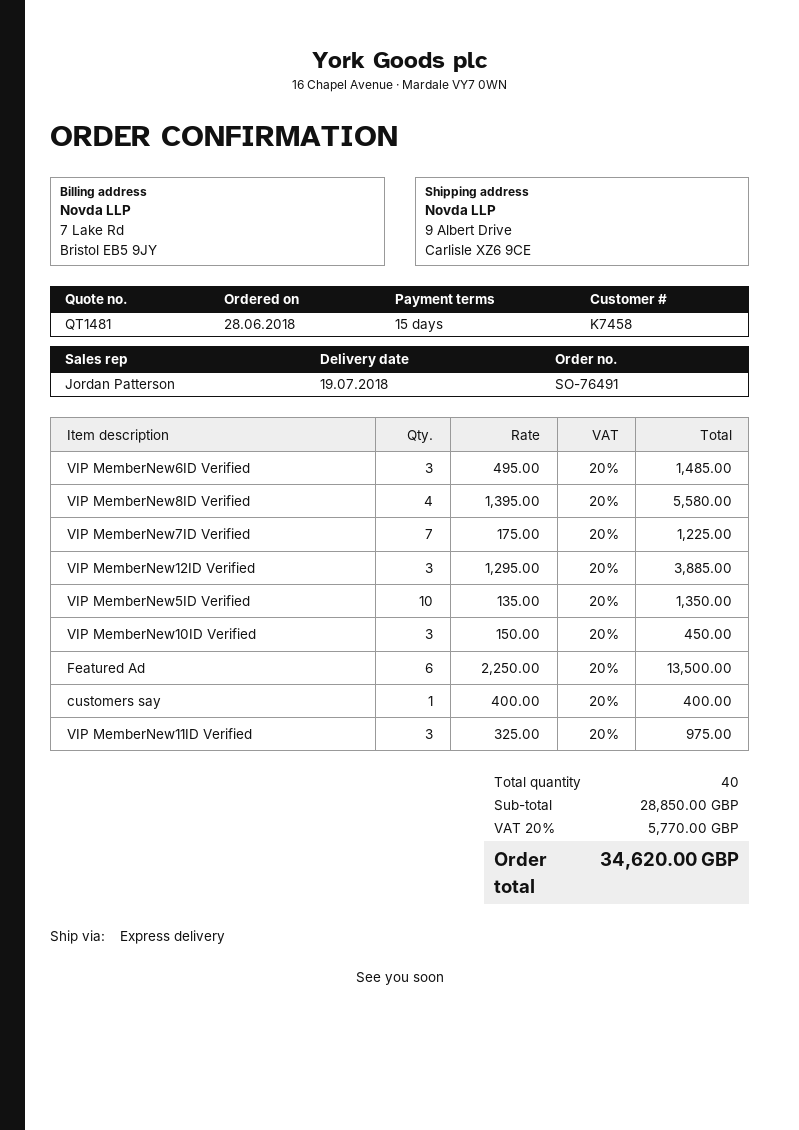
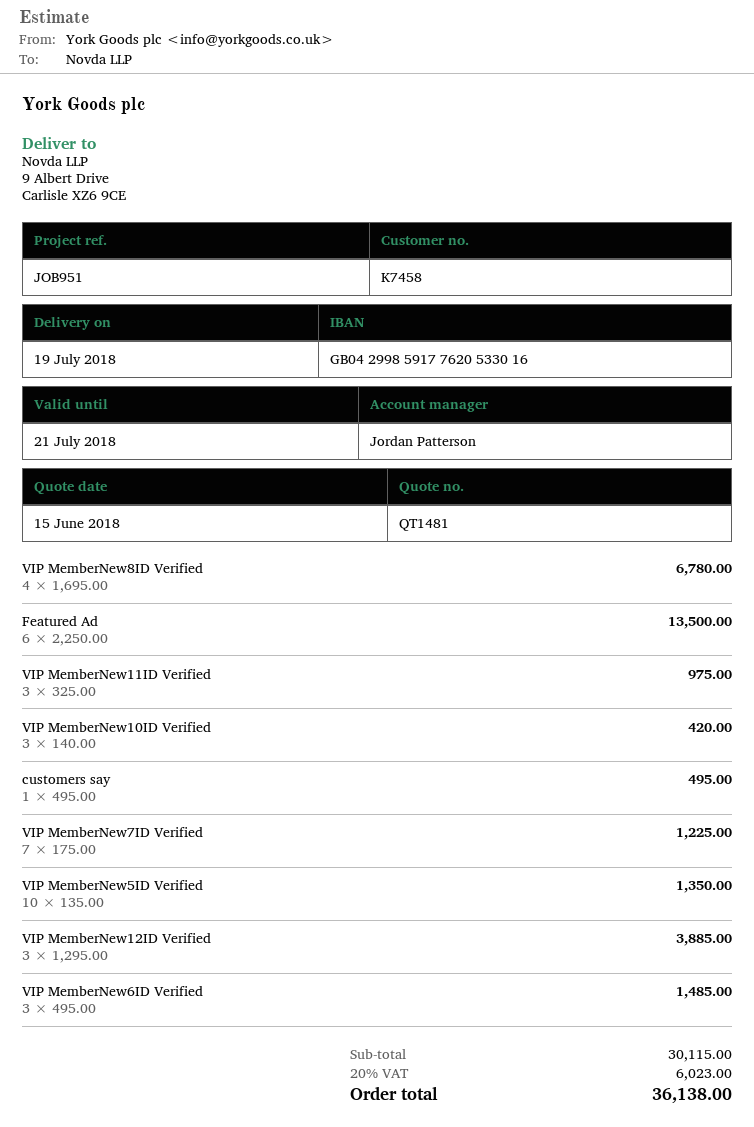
VIP MemberNew8ID Verified: 4 x 1395.00 = 5580.00 -> 4 x 1695.00 = 6780.00
VIP MemberNew10ID Verified: 3 x 150.00 = 450.00 -> 3 x 140.00 = 420.00
customers say: 1 x 400.00 = 400.00 -> 1 x 495.00 = 495.00
subtotal: 28850.00 -> 30115.00
tax: 20% = 5770.00 -> 20% = 6023.00
total: 34620.00 -> 36138.00

